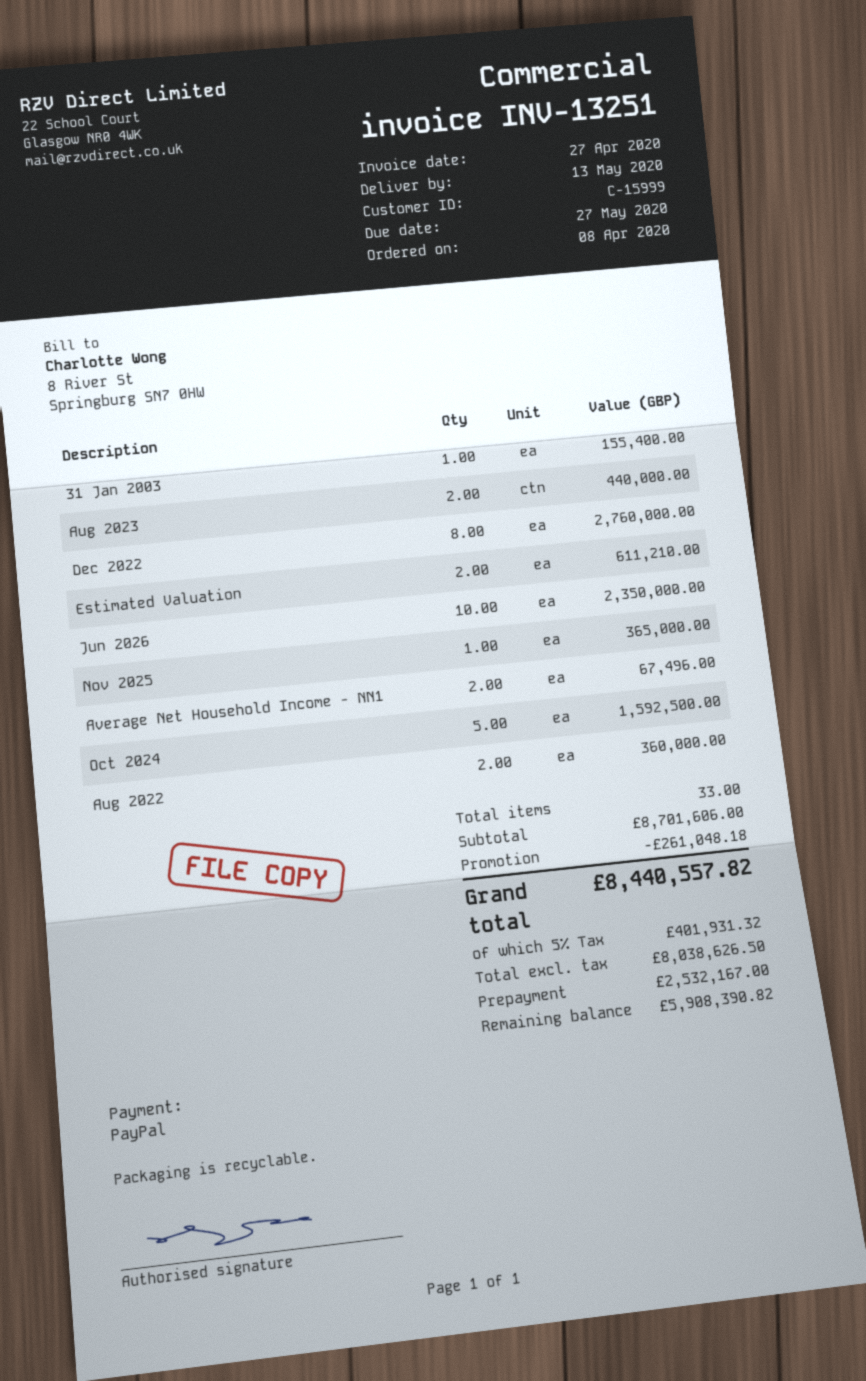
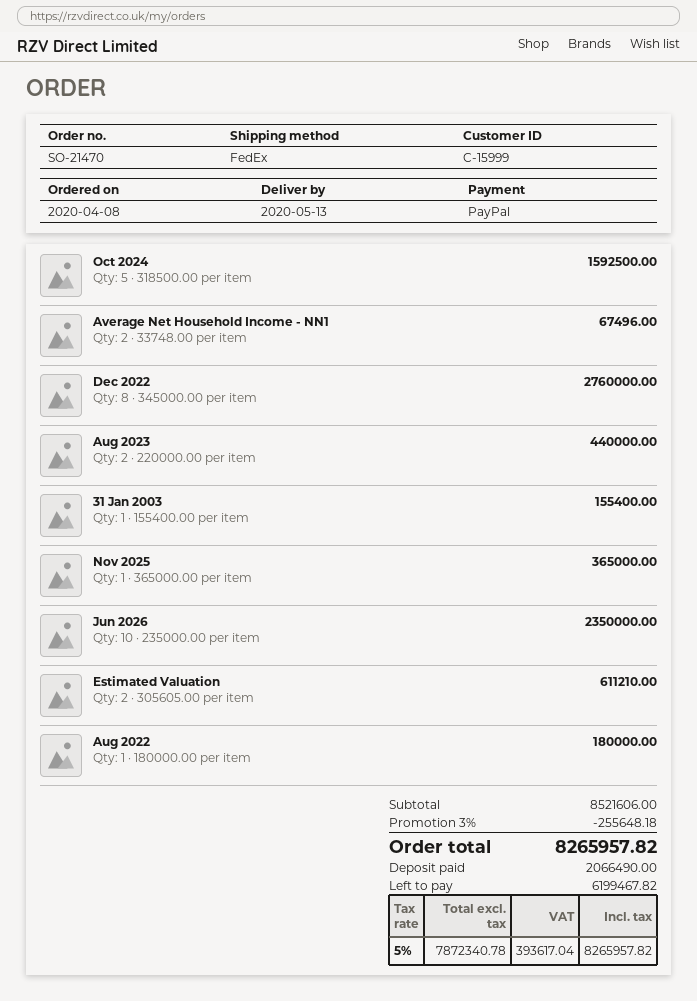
Aug 2022: 2 for 360000.00 -> 1 for 180000.00
subtotal: 8701606.00 -> 8521606.00
discount: 261048.18 -> 255648.18
net: 8038626.50 -> 7872340.78
tax: 5% = 401931.32 -> 5% = 393617.04
total: 8440557.82 -> 8265957.82
deposit: 2532167.00 -> 2066490.00
balance: 5908390.82 -> 6199467.82

